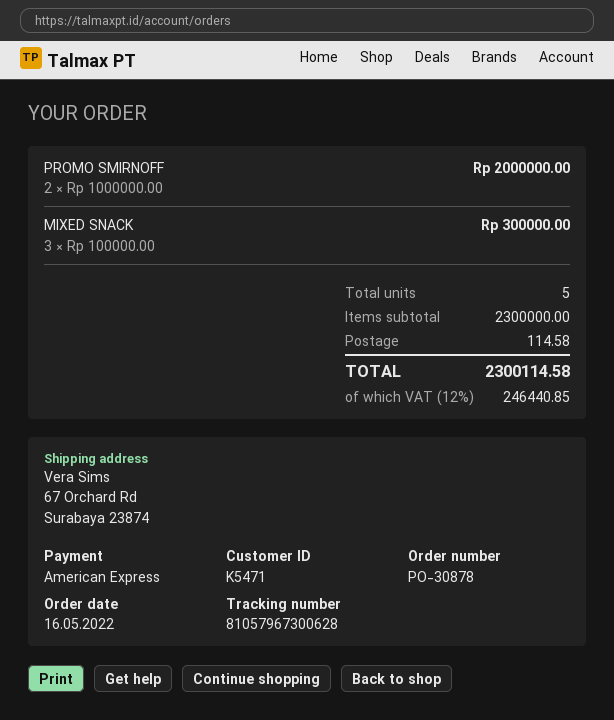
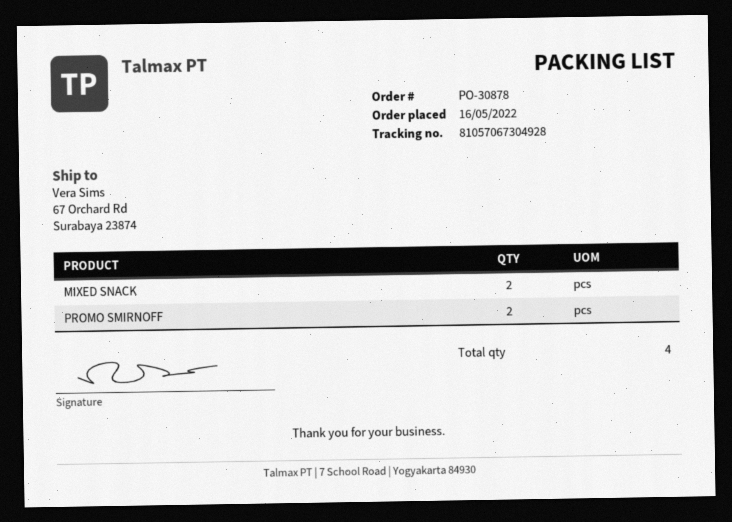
tracking number: 81057967300628 -> 81057067304928
MIXED SNACK: 3 -> 2
total quantity: 5 -> 4

